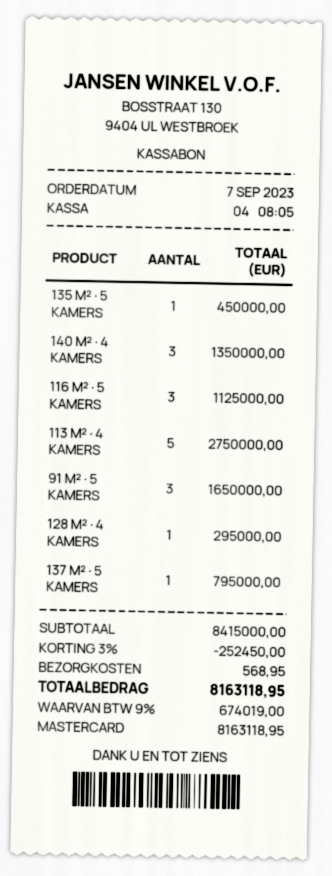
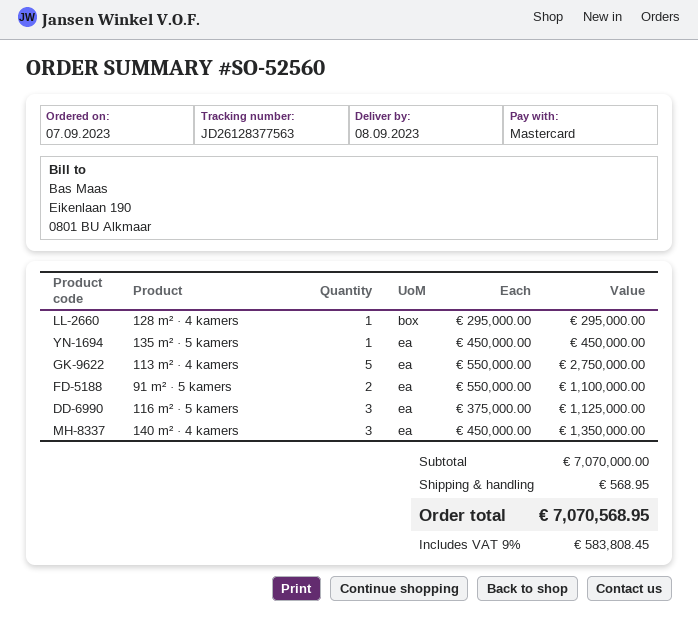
91 M² · 5 KAMERS: 3 for 1650000.00 -> 2 for 1100000.00
137 M² · 5 KAMERS: 1 for 795000.00 -> none
subtotal: 8415000.00 -> 7070000.00
discount: 3% = 252450.00 -> none
tax: 9% = 674019.00 -> 9% = 583808.45
total: 8163118.95 -> 7070568.95

